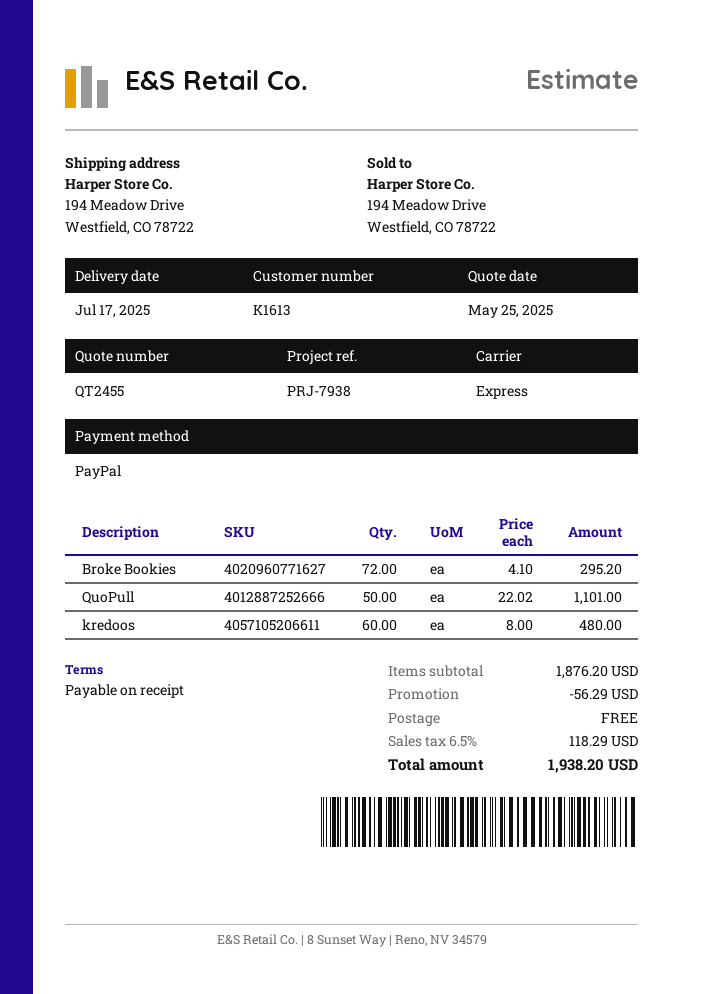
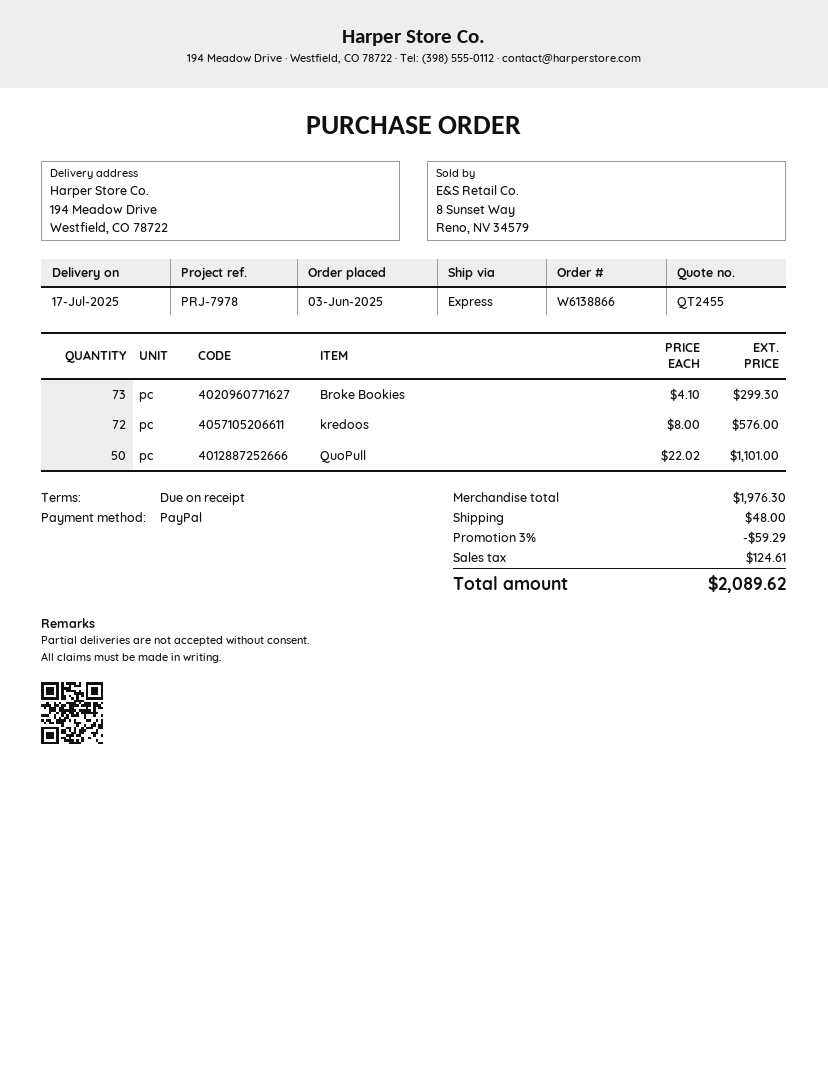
reference: PRJ-7938 -> PRJ-7978
Broke Bookies: 72 x 4.10 = 295.20 -> 73 x 4.10 = 299.30
kredoos: 60 x 8.00 = 480.00 -> 72 x 8.00 = 576.00
subtotal: 1876.20 -> 1976.30
discount: 56.29 -> 59.29
shipping: 0.00 -> 48.00
tax: 118.29 -> 124.61
total: 1938.20 -> 2089.62

